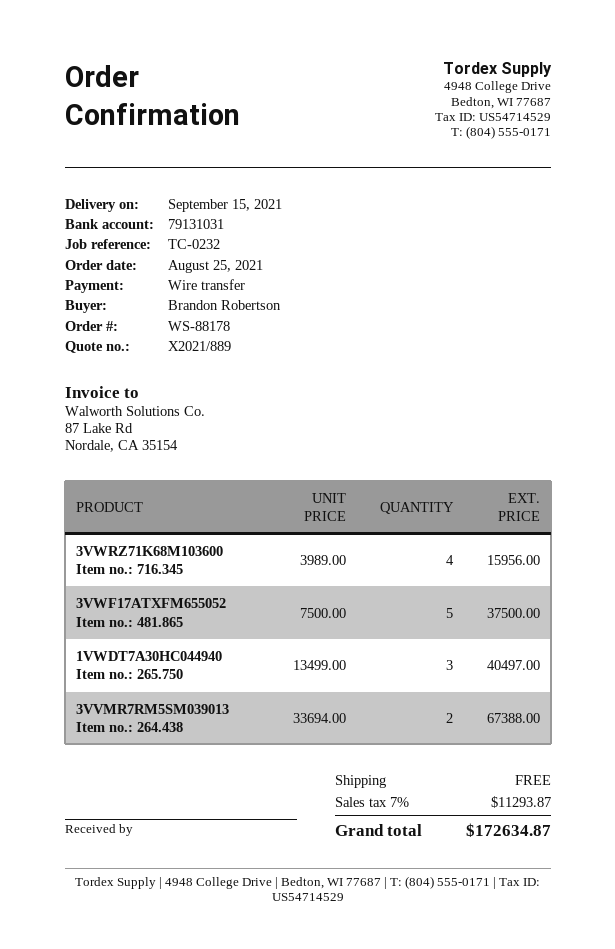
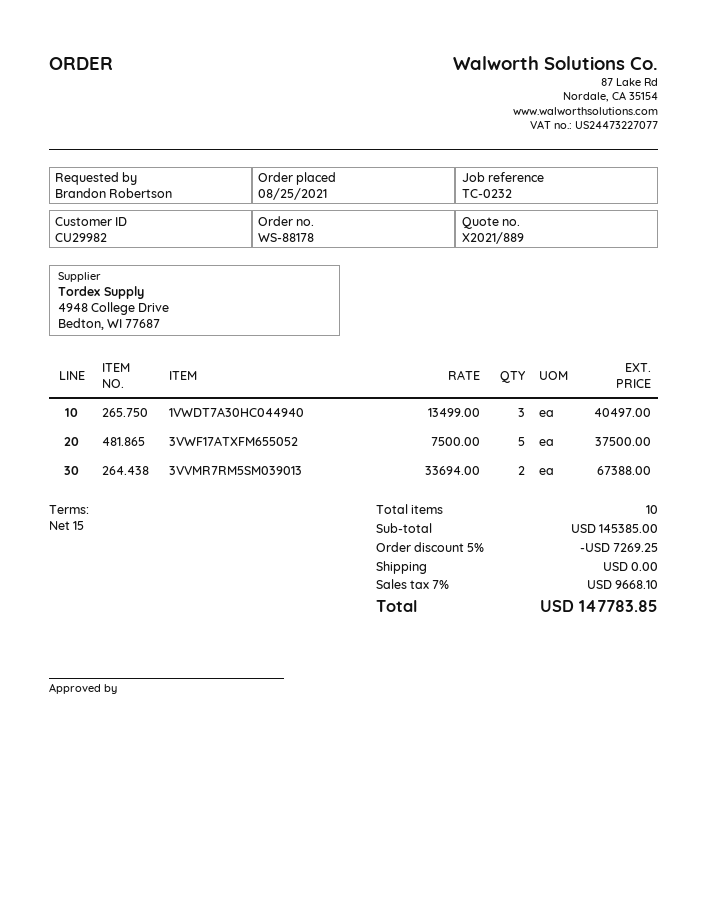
3VWRZ71K68M103600: 4 x 3989.00 = 15956.00 -> none
discount: none -> 5% = 7269.25
tax: 7% = 11293.87 -> 7% = 9668.10
total: 172634.87 -> 147783.85

